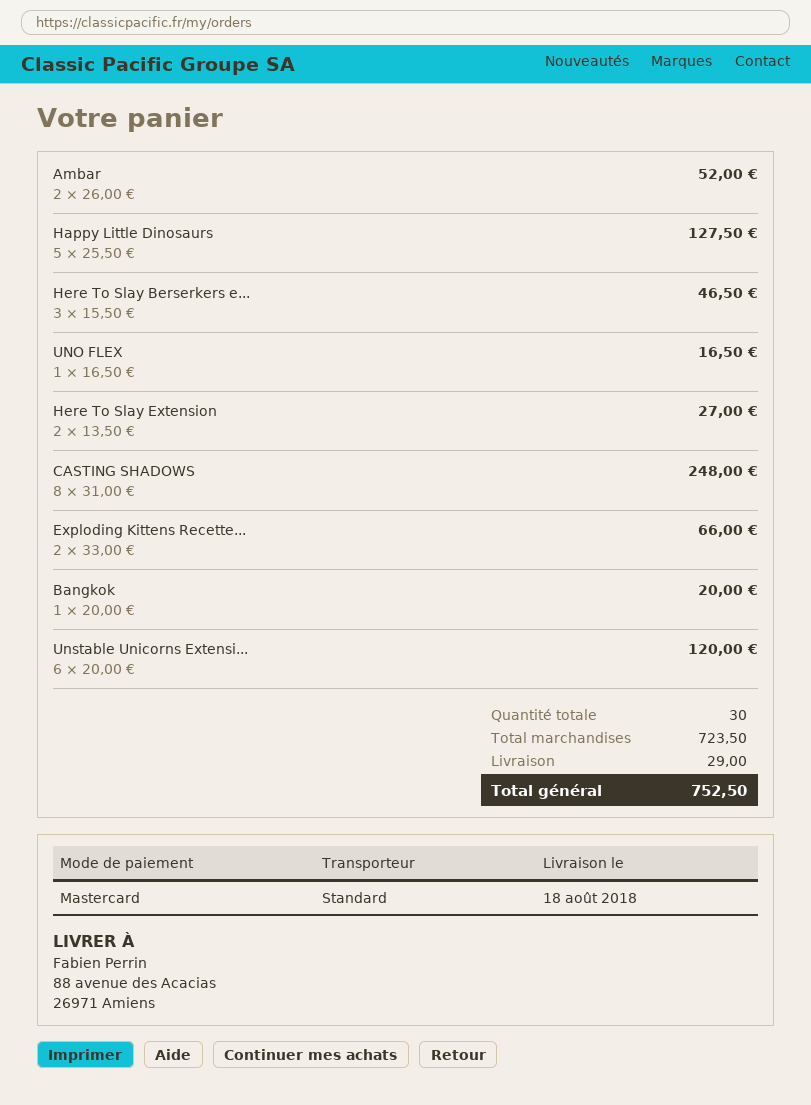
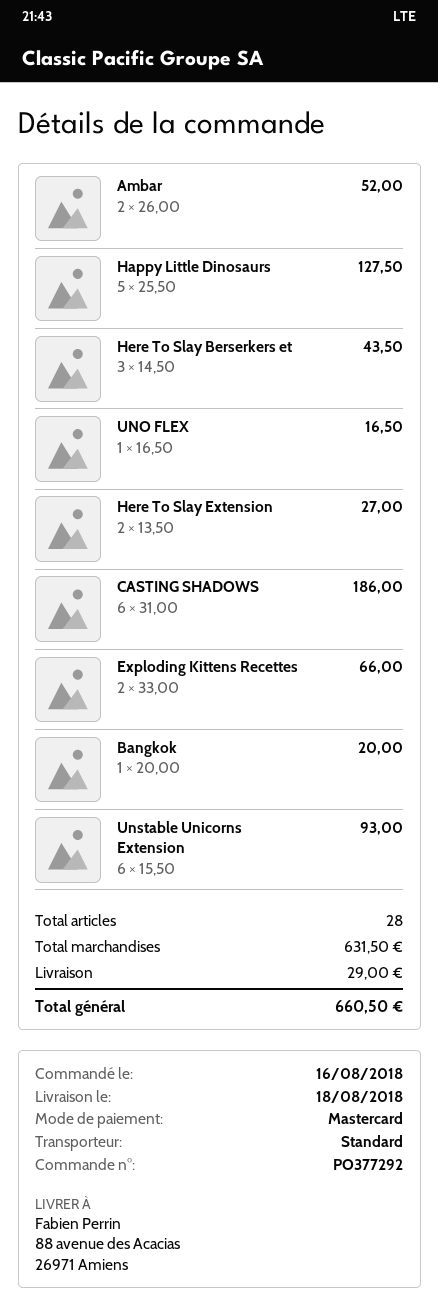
Here To Slay Berserkers e...: 3 x 15.50 = 46.50 -> 3 x 14.50 = 43.50
CASTING SHADOWS: 8 x 31.00 = 248.00 -> 6 x 31.00 = 186.00
Unstable Unicorns Extensi...: 6 x 20.00 = 120.00 -> 6 x 15.50 = 93.00
total quantity: 30 -> 28
subtotal: 723.50 -> 631.50
total: 752.50 -> 660.50

